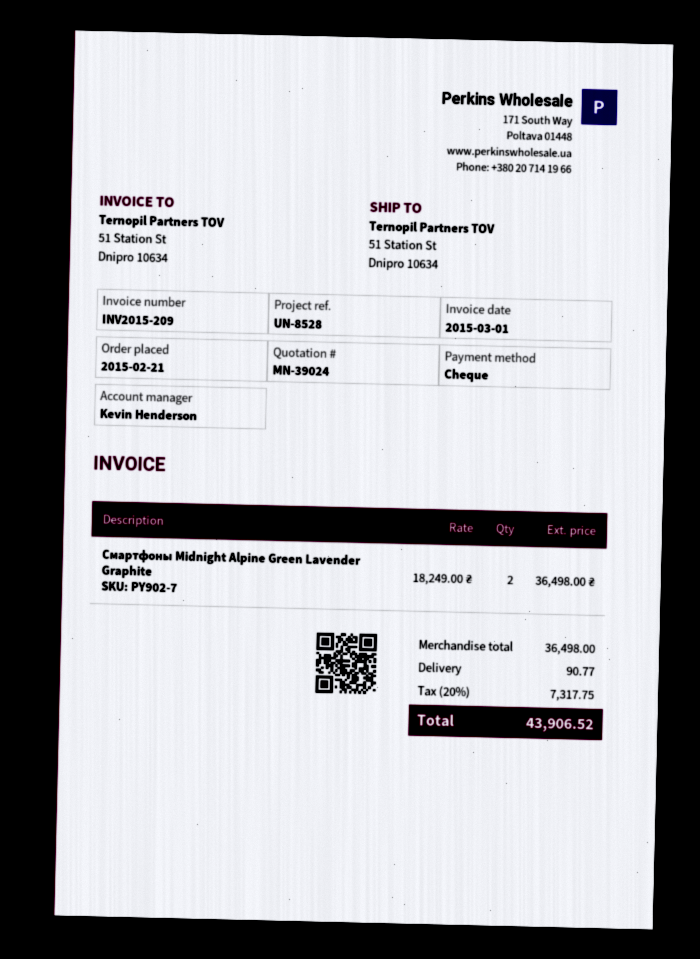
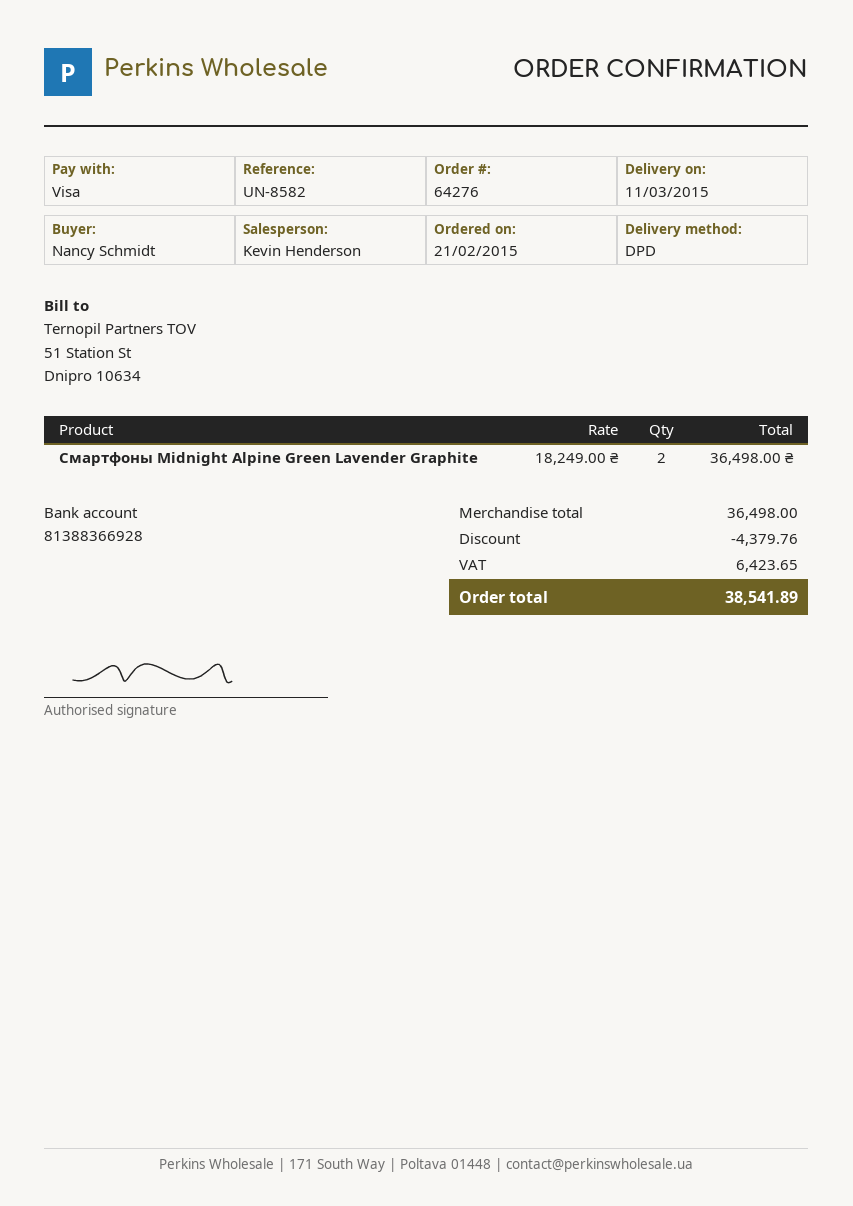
reference: UN-8528 -> UN-8582
payment method: cheque -> Visa
discount: none -> 4379.76
shipping: 90.77 -> none
tax: 7317.75 -> 6423.65
total: 43906.52 -> 38541.89

